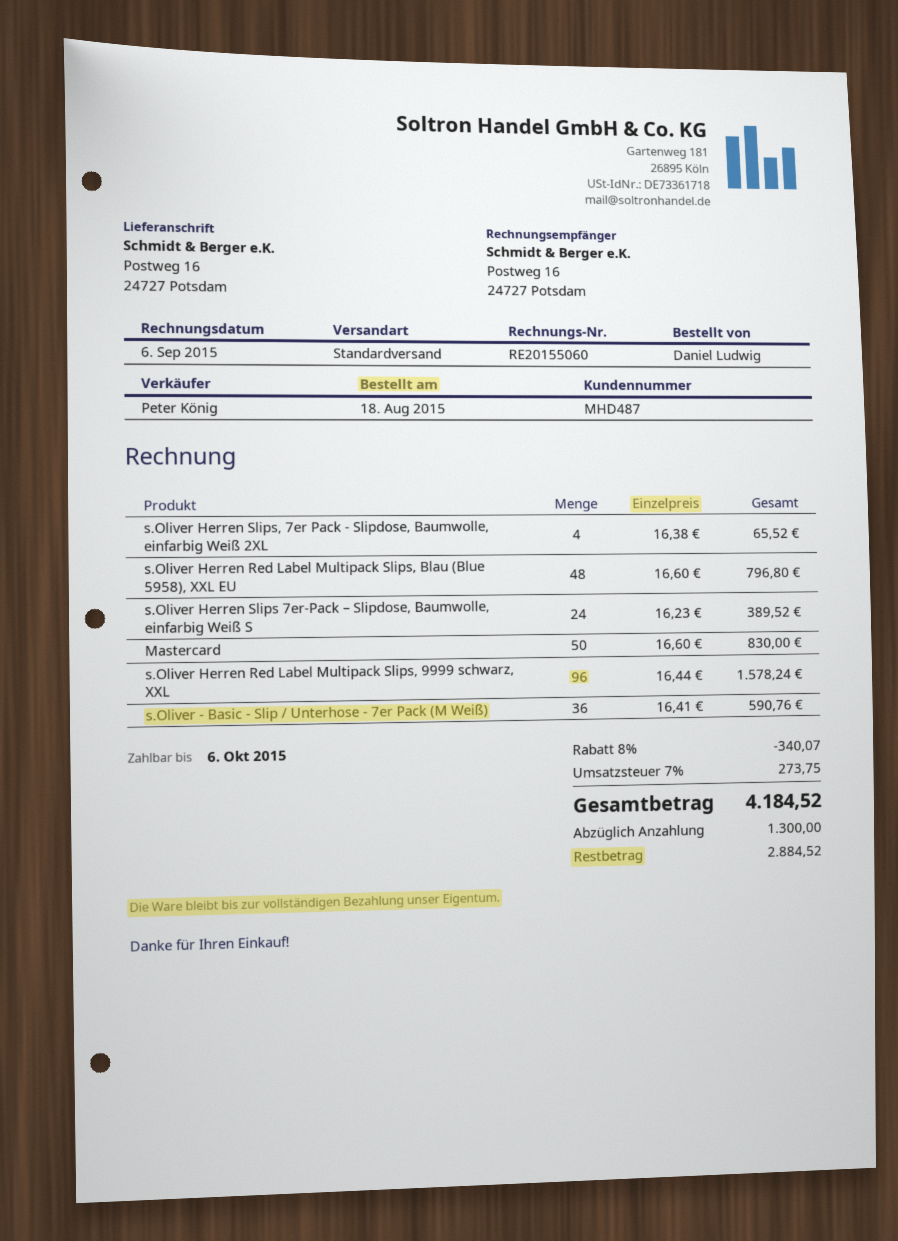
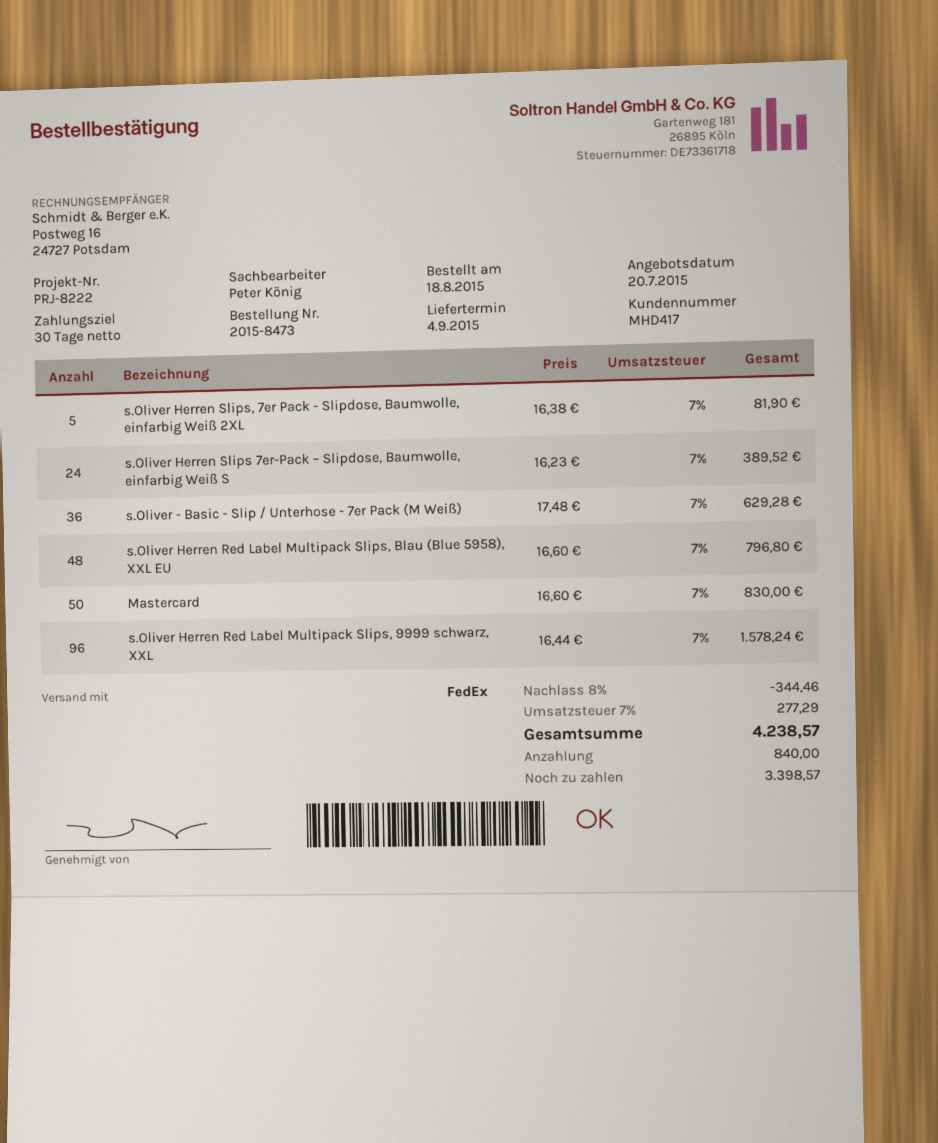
customer number: MHD487 -> MHD417
shipping method: standard -> FedEx
s.Oliver Herren Slips, 7er Pack - Slipdose, Baumwolle, einfarbig Weiß 2XL: 4 x 16.38 = 65.52 -> 5 x 16.38 = 81.90
s.Oliver - Basic - Slip / Unterhose - 7er Pack (M Weiß): 36 x 16.41 = 590.76 -> 36 x 17.48 = 629.28
discount: 8% = 340.07 -> 8% = 344.46
tax: 7% = 273.75 -> 7% = 277.29
total: 4184.52 -> 4238.57
deposit: 1300.00 -> 840.00
balance: 2884.52 -> 3398.57

